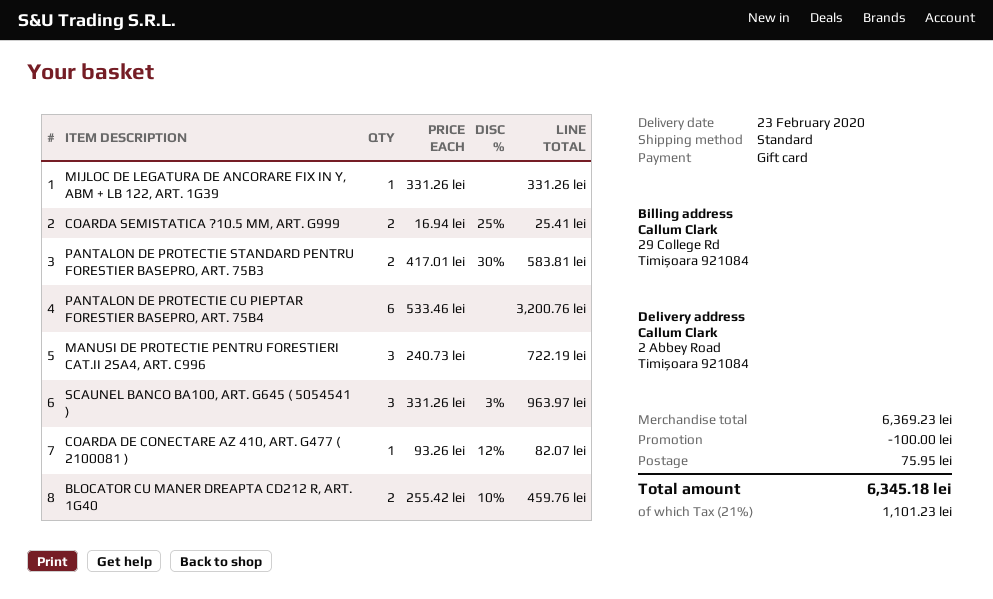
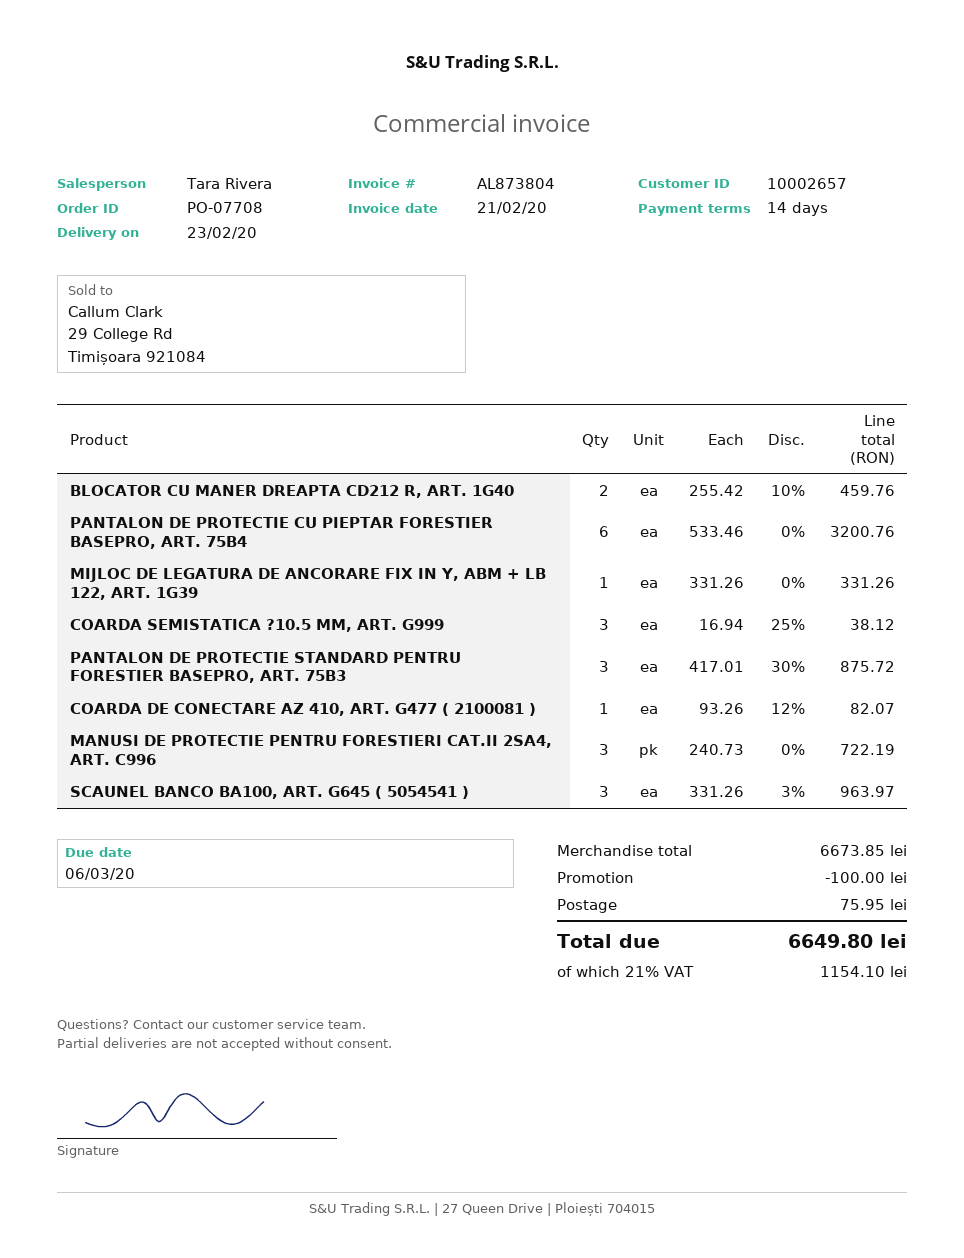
COARDA SEMISTATICA ?10.5 MM, ART. G999: 2 x 16.94 - 25% = 25.41 -> 3 x 16.94 - 25% = 38.12
PANTALON DE PROTECTIE STANDARD PENTRU FORESTIER BASEPRO, ART. 75B3: 2 x 417.01 - 30% = 583.81 -> 3 x 417.01 - 30% = 875.72
subtotal: 6369.23 -> 6673.85
tax: 21% = 1101.23 -> 21% = 1154.10
total: 6345.18 -> 6649.80

